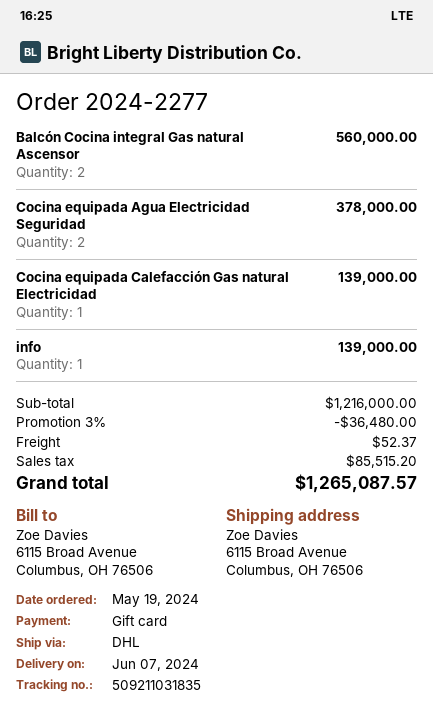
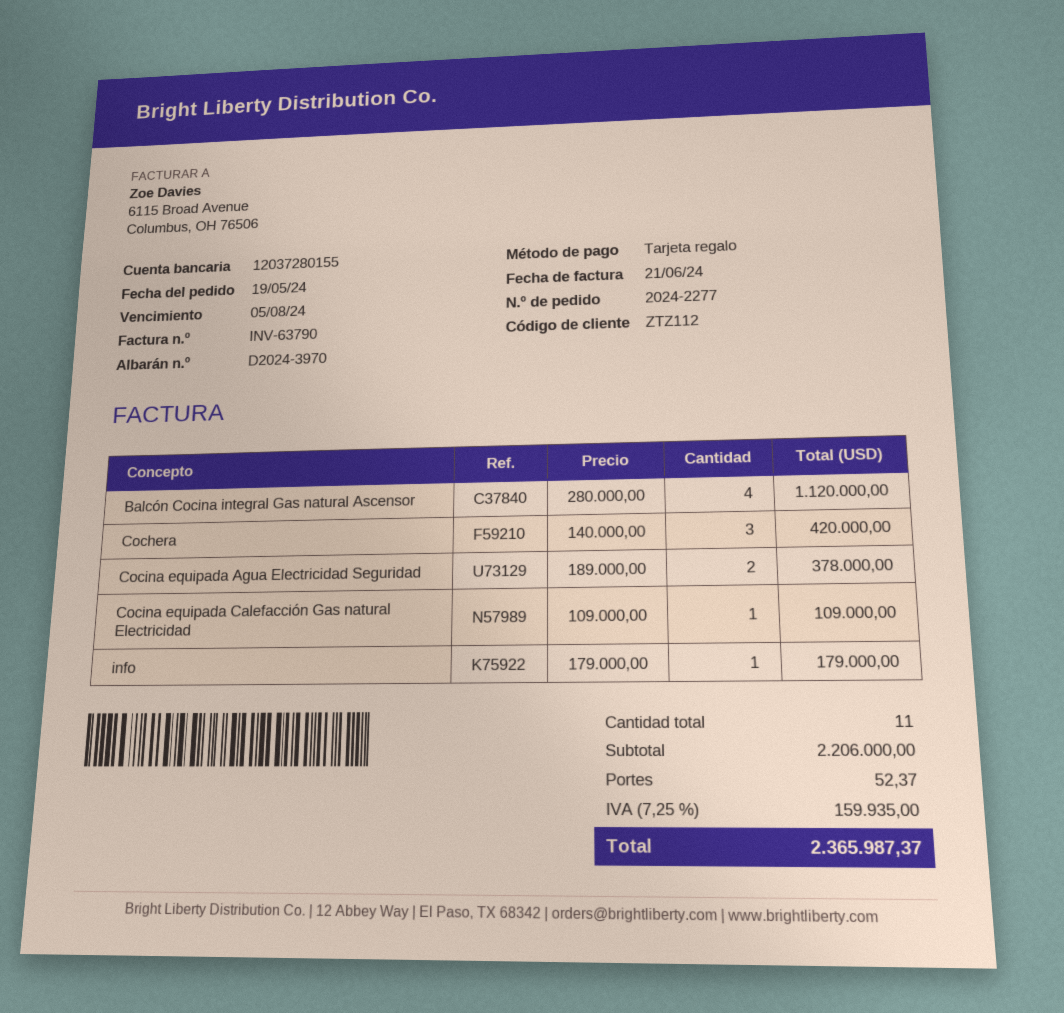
Balcón Cocina integral Gas natural Ascensor: 2 for 560000.00 -> 4 for 1120000.00
Cocina equipada Calefacción Gas natural Electricidad: 1 for 139000.00 -> 1 for 109000.00
info: 1 for 139000.00 -> 1 for 179000.00
Cochera: none -> 3 for 420000.00
subtotal: 1216000.00 -> 2206000.00
discount: 3% = 36480.00 -> none
tax: 85515.20 -> 159935.00
total: 1265087.57 -> 2365987.37

